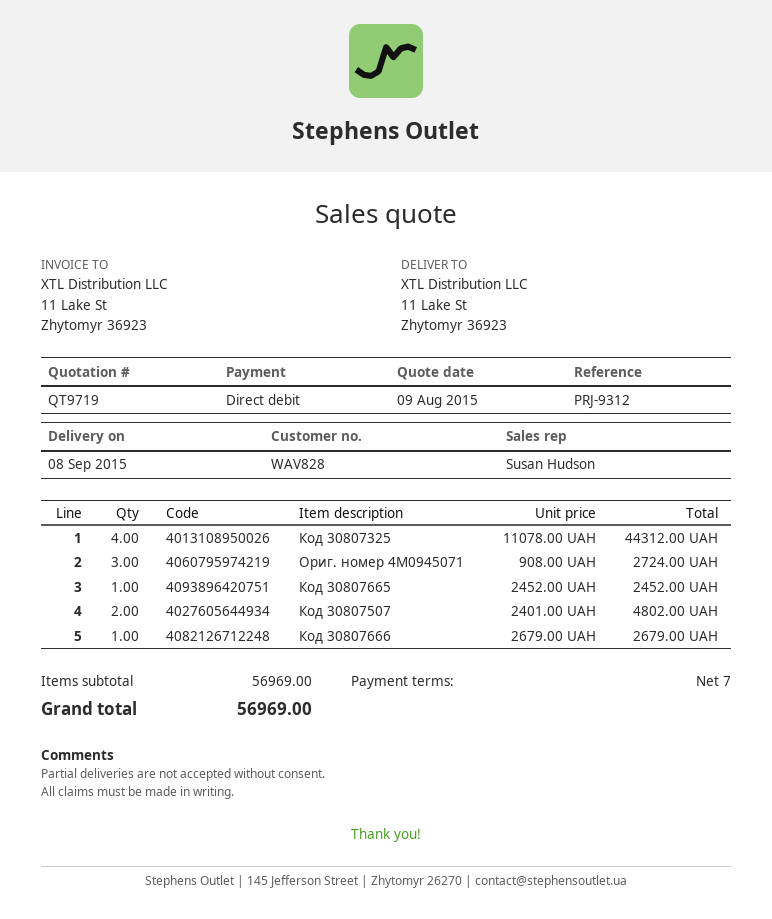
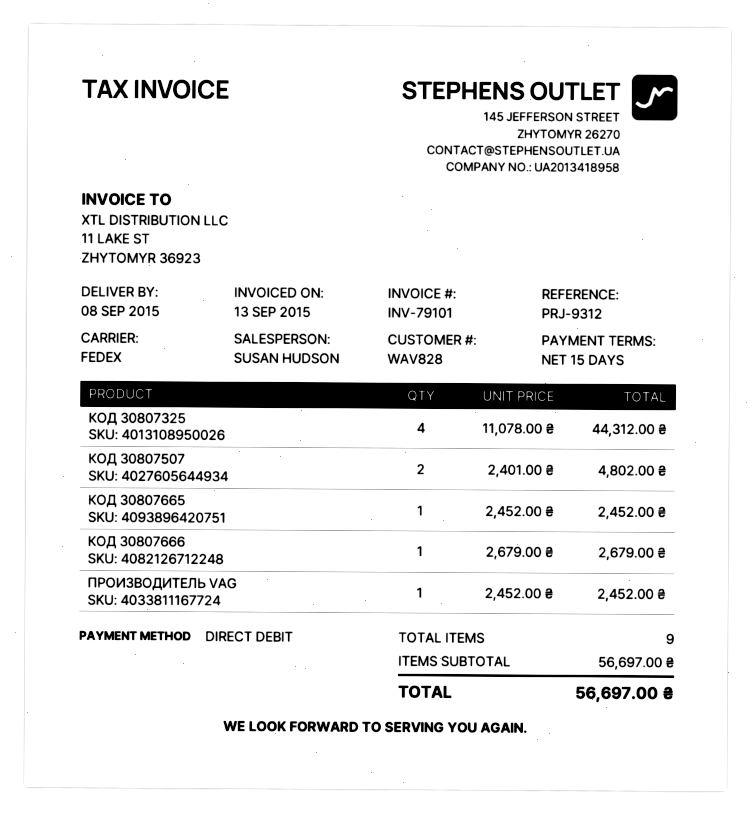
payment terms: 7 days -> 15 days
Ориг. номер 4M0945071: 3 x 908.00 = 2724.00 -> none
ПРОИЗВОДИТЕЛЬ VAG: none -> 1 x 2452.00 = 2452.00
subtotal: 56969.00 -> 56697.00
total: 56969.00 -> 56697.00

